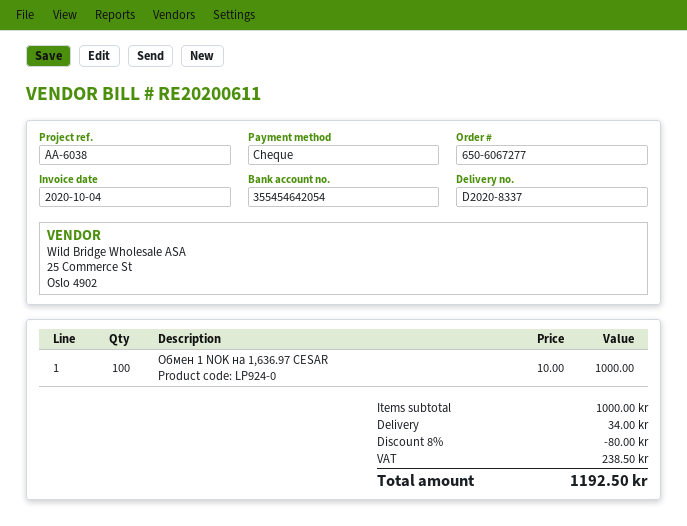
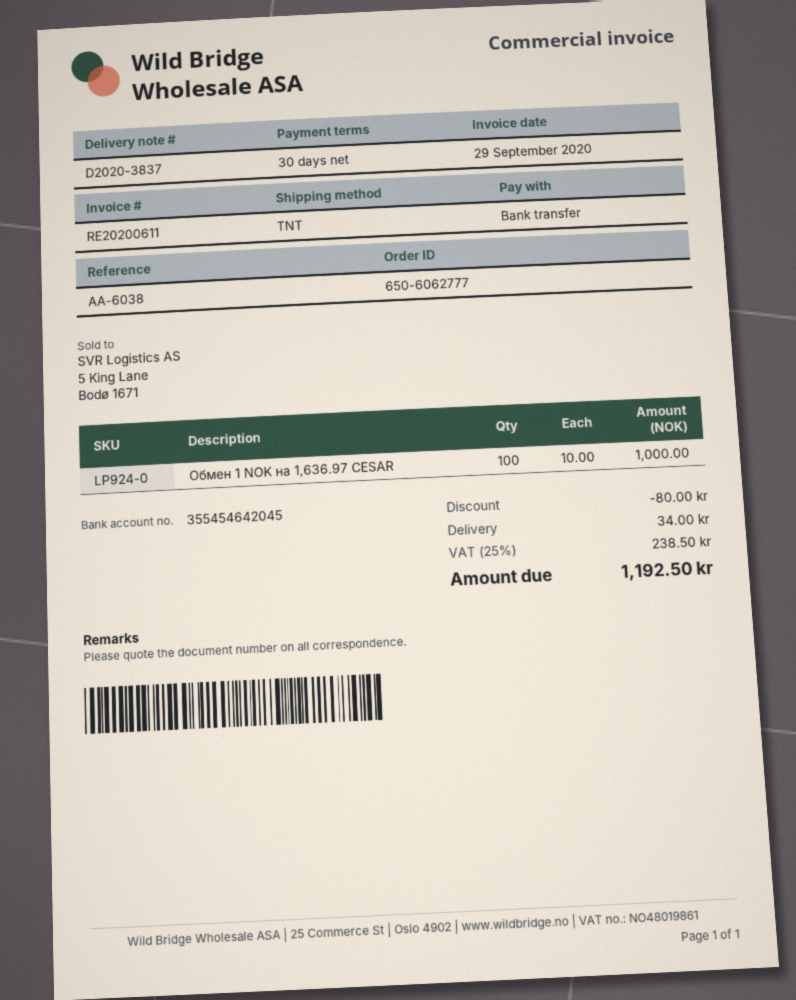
order number: 650-6067277 -> 650-6062777
delivery note number: D2020-8337 -> D2020-3837
invoice date: 2020-10-04 -> 2020-09-29
payment method: cheque -> bank transfer
bank account: 355454642054 -> 355454642045

